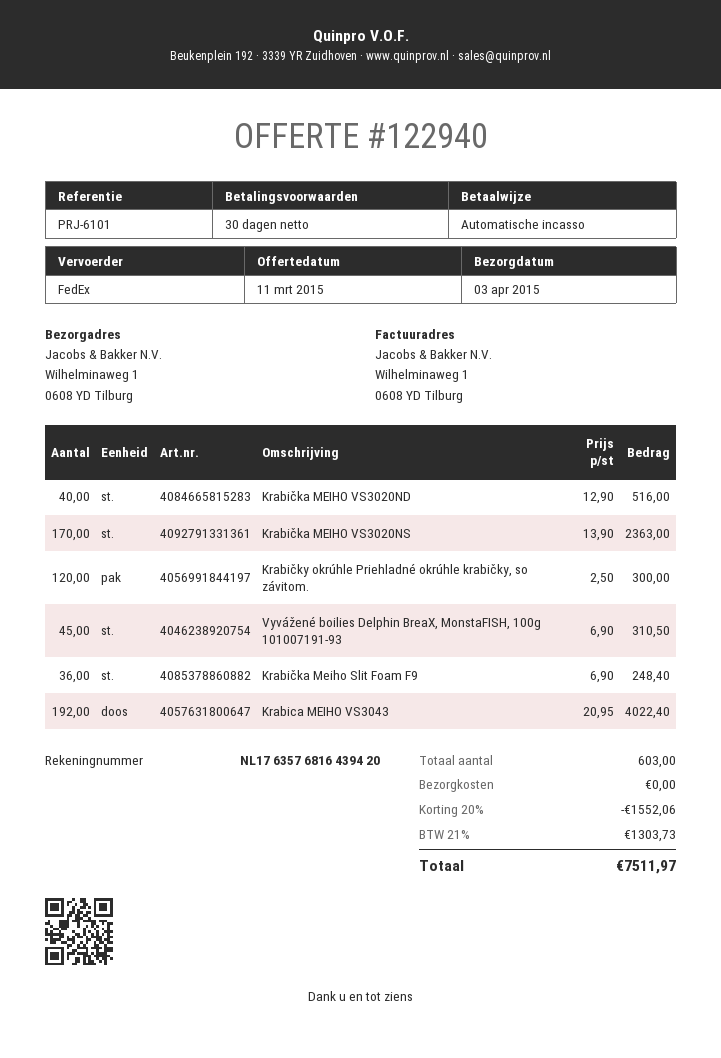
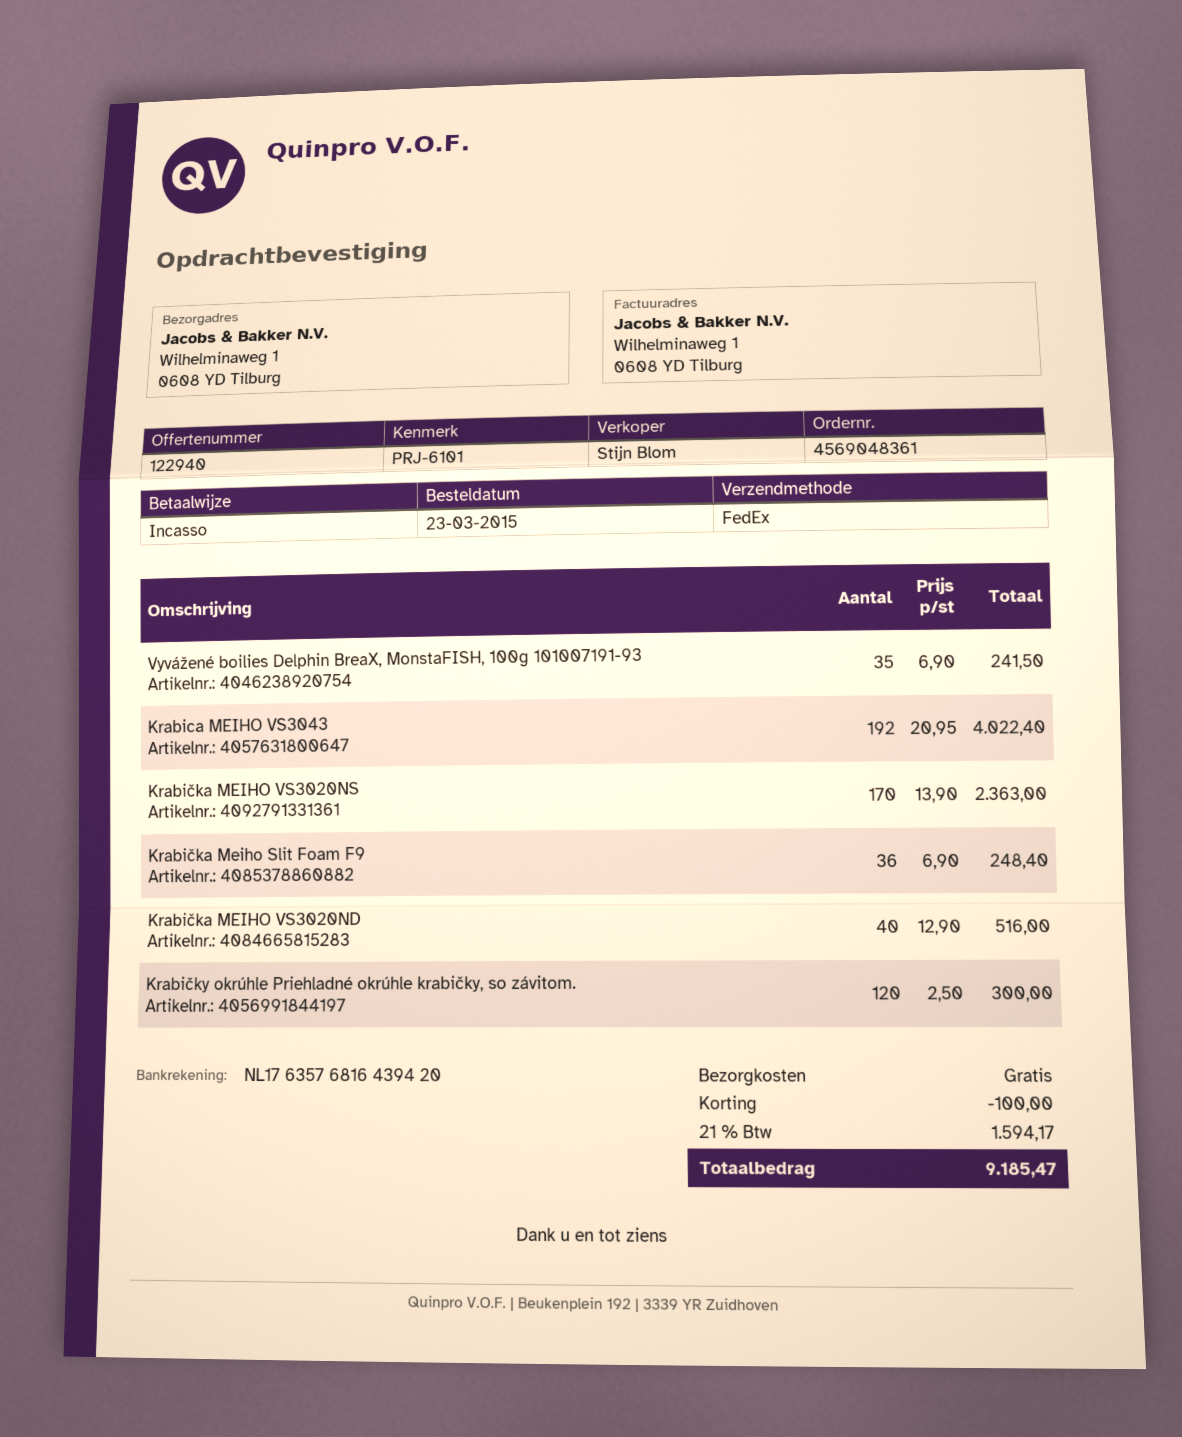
Vyvážené boilies Delphin BreaX, MonstaFISH, 100g 101007191-93: 45 x 6.90 = 310.50 -> 35 x 6.90 = 241.50
discount: 1552.06 -> 100.00
tax: 21% = 1303.73 -> 21% = 1594.17
total: 7511.97 -> 9185.47

